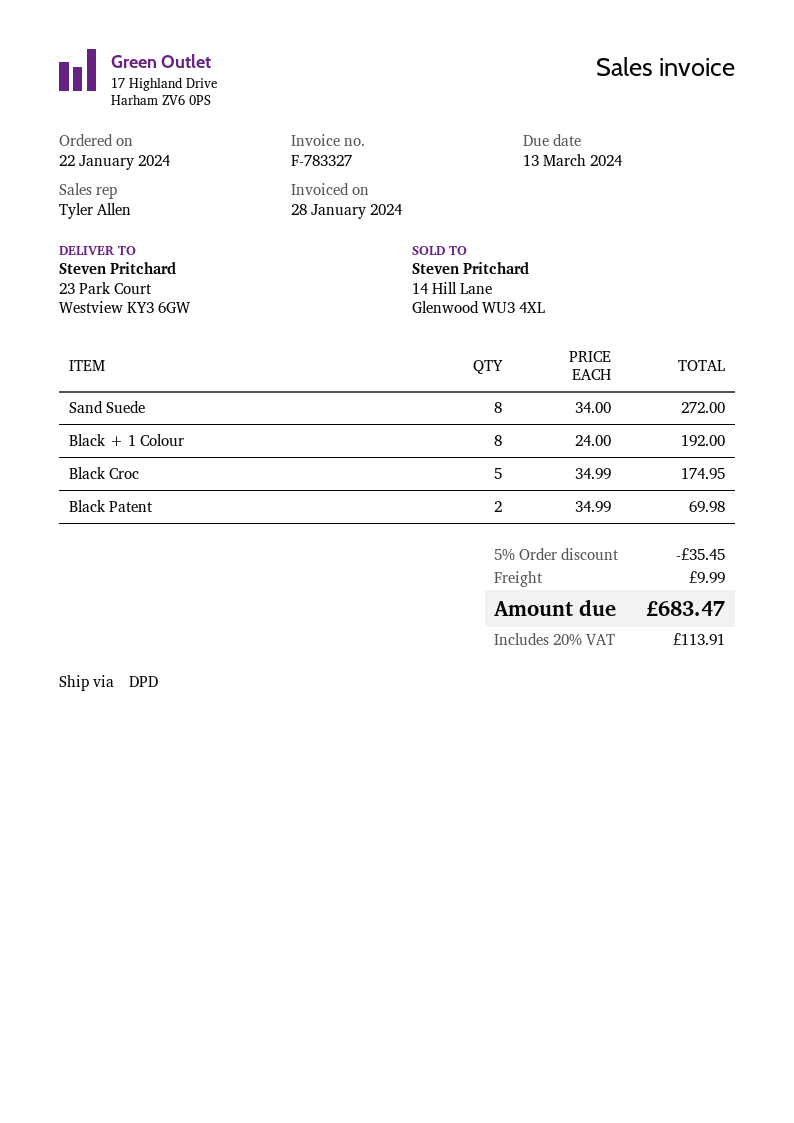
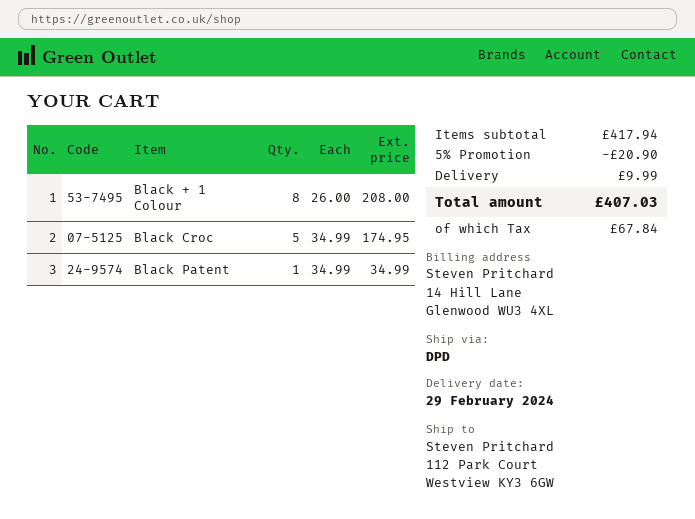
ship to: 23 Park Court, Westview KY3 6GW -> 112 Park Court, Westview KY3 6GW
Sand Suede: 8 x 34.00 = 272.00 -> none
Black + 1 Colour: 8 x 24.00 = 192.00 -> 8 x 26.00 = 208.00
Black Patent: 2 x 34.99 = 69.98 -> 1 x 34.99 = 34.99
discount: 5% = 35.45 -> 5% = 20.90
tax: 113.91 -> 67.84
total: 683.47 -> 407.03

